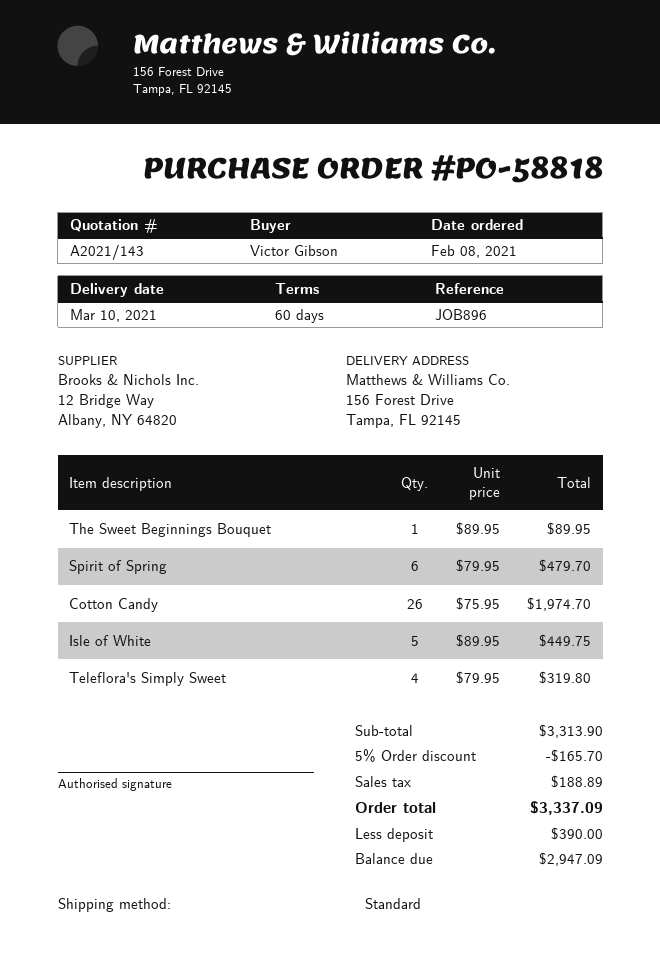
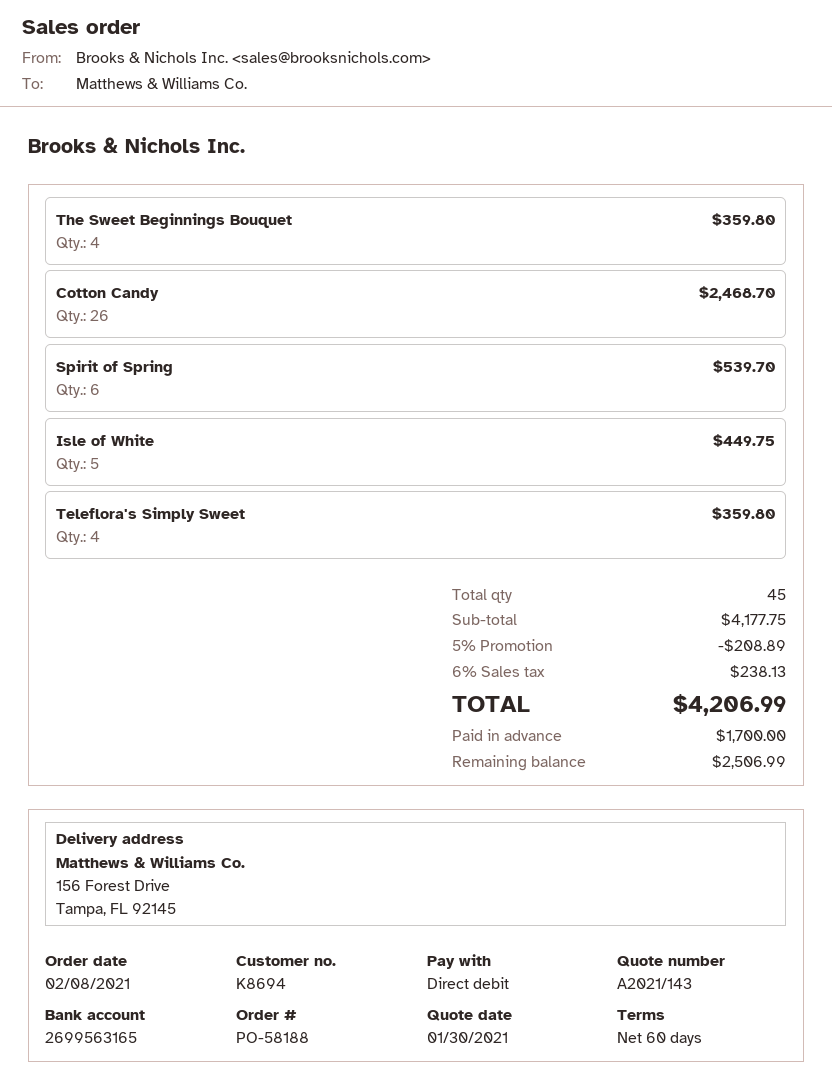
order number: PO-58818 -> PO-58188
The Sweet Beginnings Bouquet: 1 for 89.95 -> 4 for 359.80
Spirit of Spring: 6 for 479.70 -> 6 for 539.70
Cotton Candy: 26 for 1974.70 -> 26 for 2468.70
Teleflora's Simply Sweet: 4 for 319.80 -> 4 for 359.80
subtotal: 3313.90 -> 4177.75
discount: 5% = 165.70 -> 5% = 208.89
tax: 188.89 -> 238.13
total: 3337.09 -> 4206.99
deposit: 390.00 -> 1700.00
balance: 2947.09 -> 2506.99

